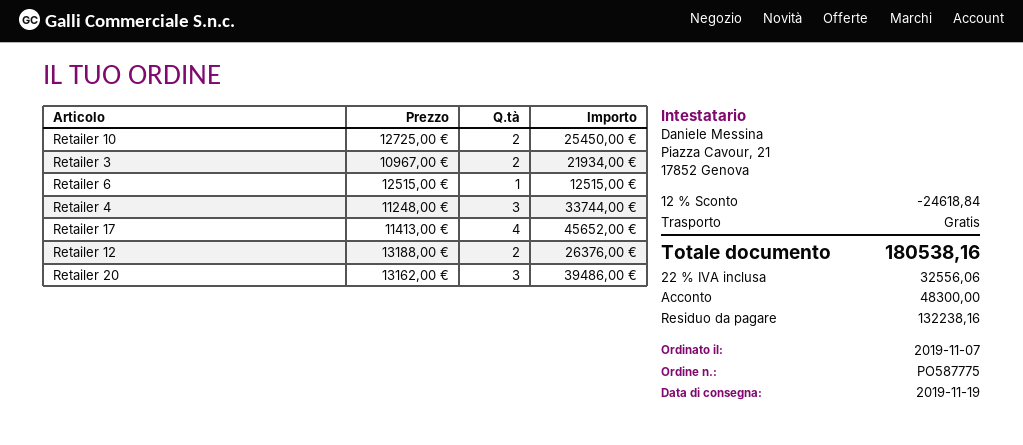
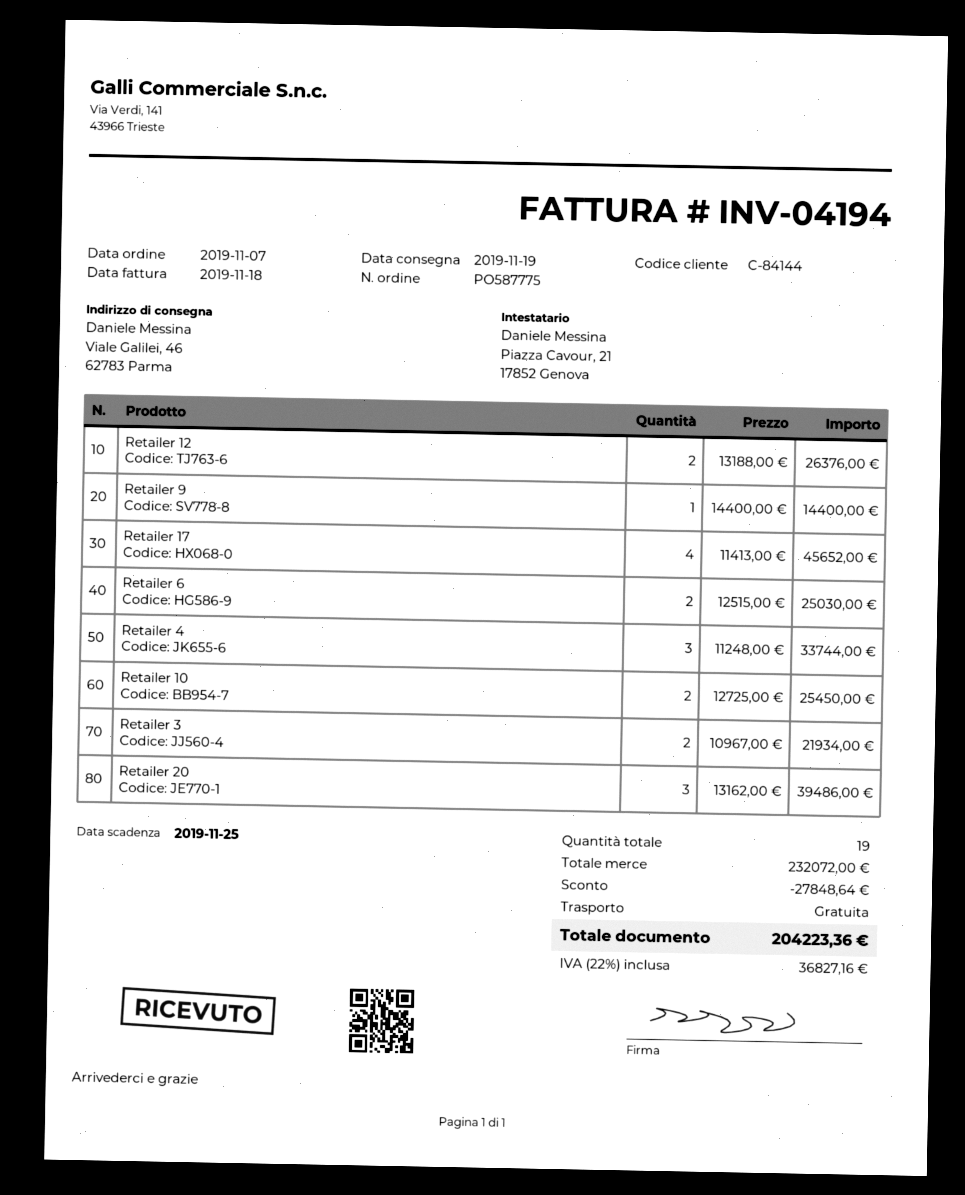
Retailer 6: 1 x 12515.00 = 12515.00 -> 2 x 12515.00 = 25030.00
Retailer 9: none -> 1 x 14400.00 = 14400.00
discount: 24618.84 -> 27848.64
tax: 22% = 32556.06 -> 22% = 36827.16
total: 180538.16 -> 204223.36

